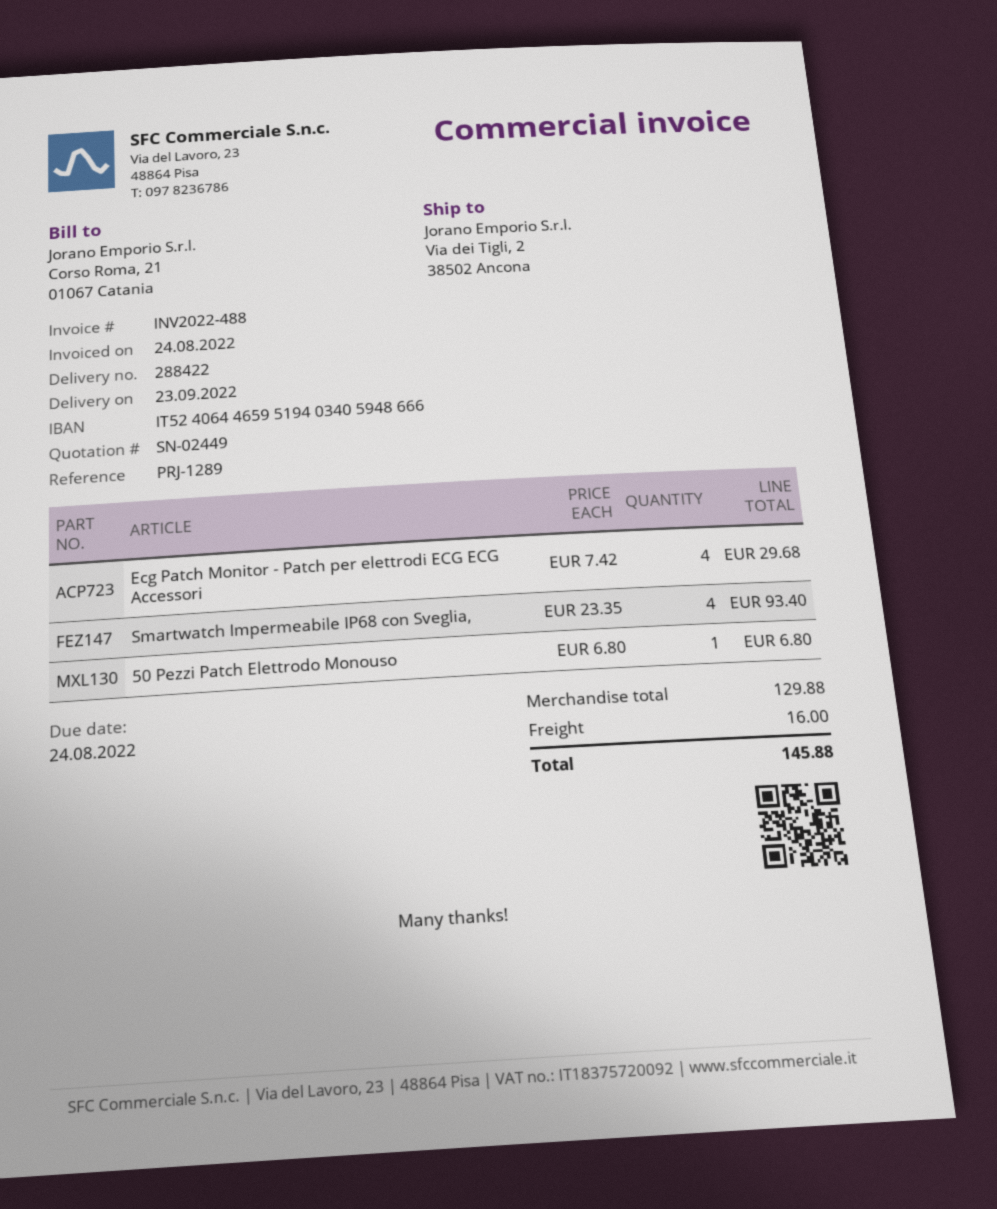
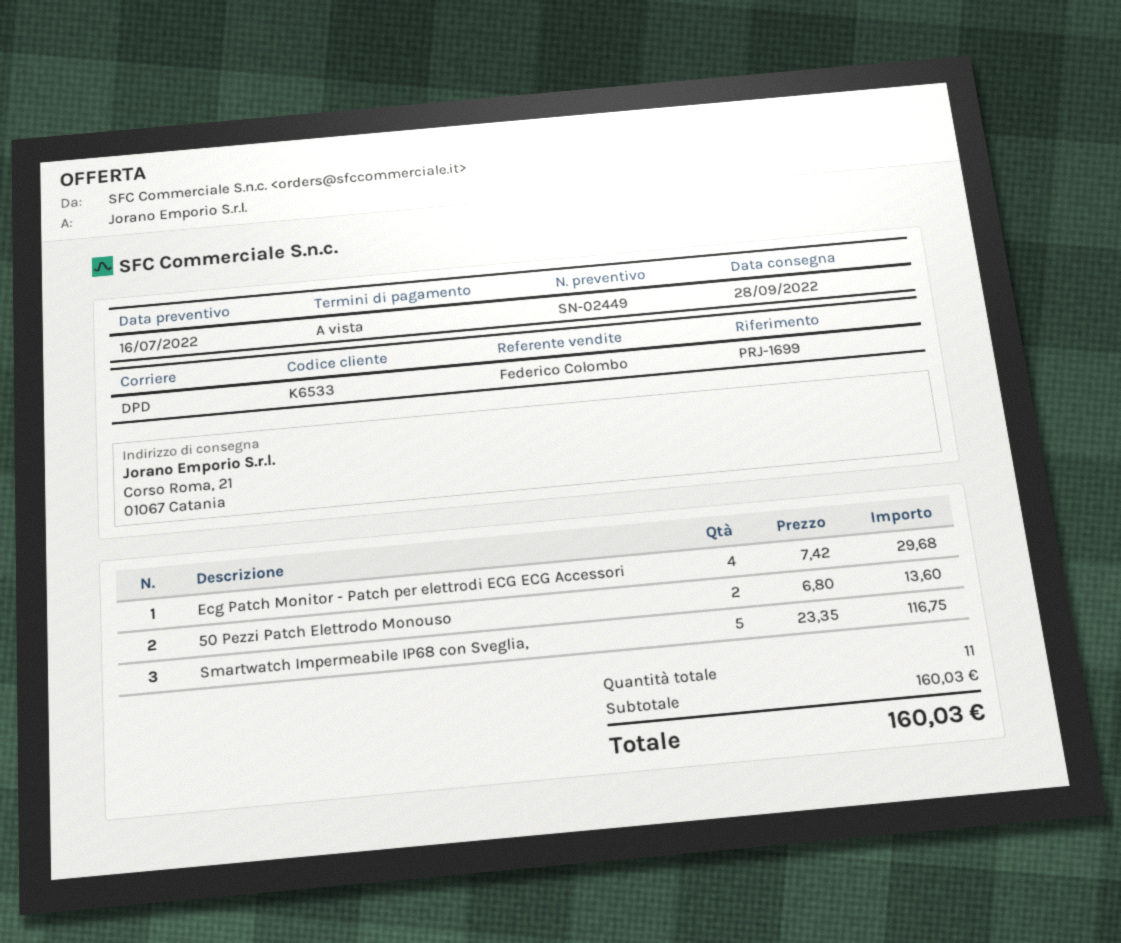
delivery date: 2022-09-23 -> 2022-09-28
reference: PRJ-1289 -> PRJ-1699
ship to: Via dei Tigli, 2, 38502 Ancona -> Corso Roma, 21, 01067 Catania
Smartwatch Impermeabile IP68 con Sveglia,: 4 x 23.35 = 93.40 -> 5 x 23.35 = 116.75
50 Pezzi Patch Elettrodo Monouso: 1 x 6.80 = 6.80 -> 2 x 6.80 = 13.60
subtotal: 129.88 -> 160.03
shipping: 16.00 -> none
total: 145.88 -> 160.03

